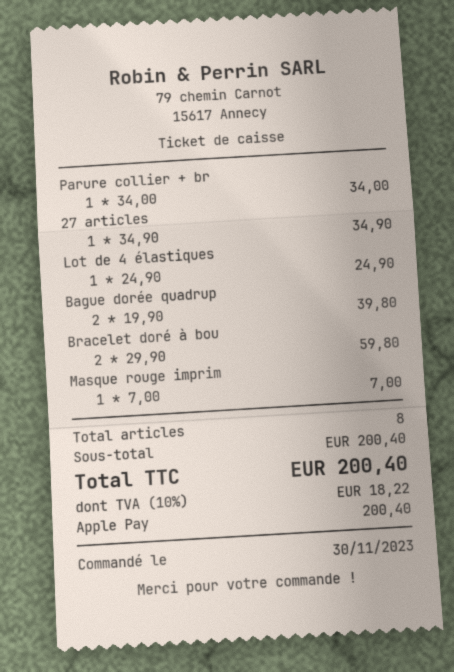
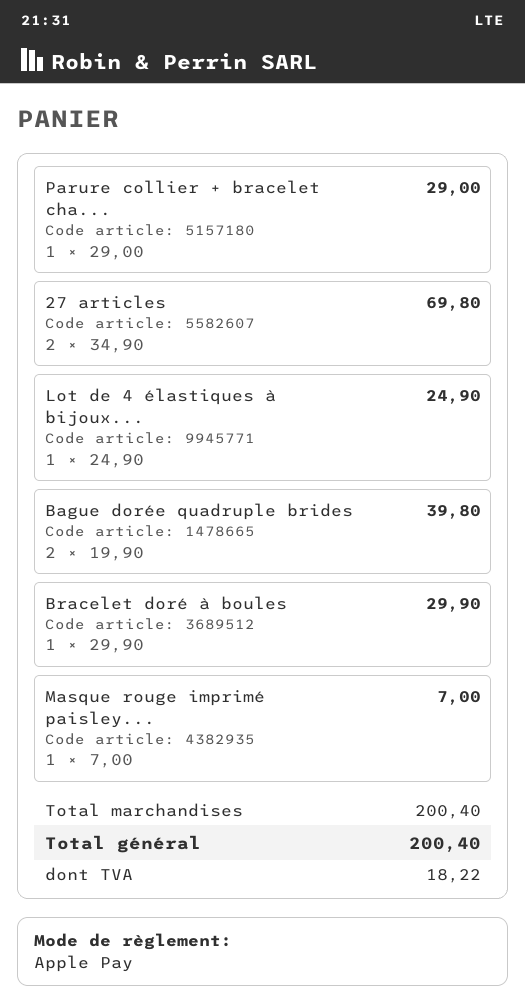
Parure collier + br: 1 x 34.00 = 34.00 -> 1 x 29.00 = 29.00
27 articles: 1 x 34.90 = 34.90 -> 2 x 34.90 = 69.80
Bracelet doré à bou: 2 x 29.90 = 59.80 -> 1 x 29.90 = 29.90

